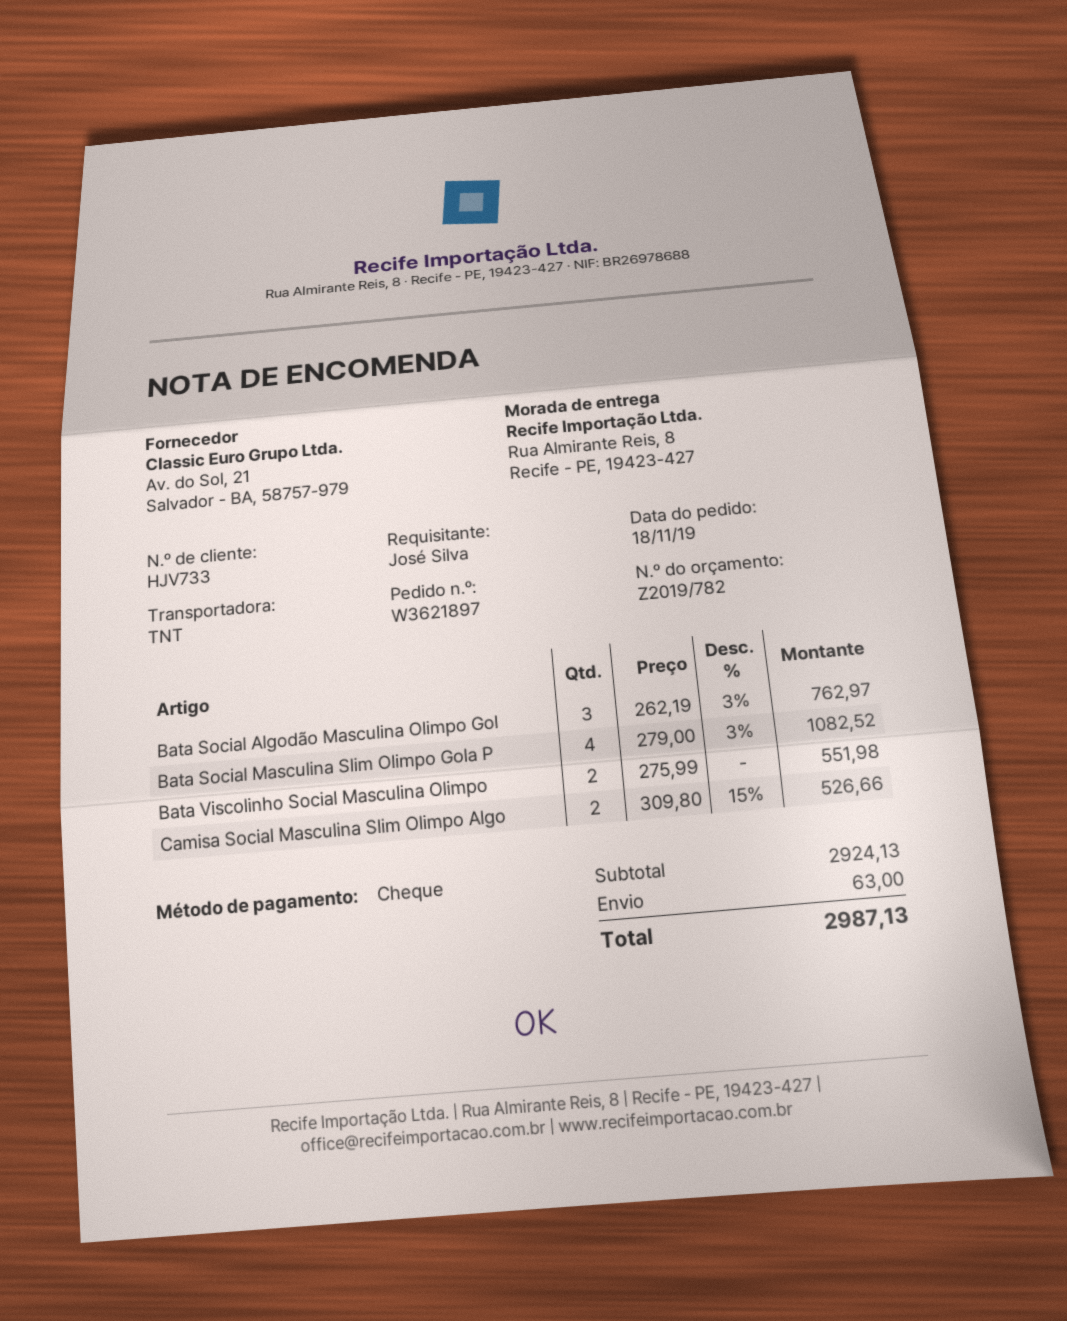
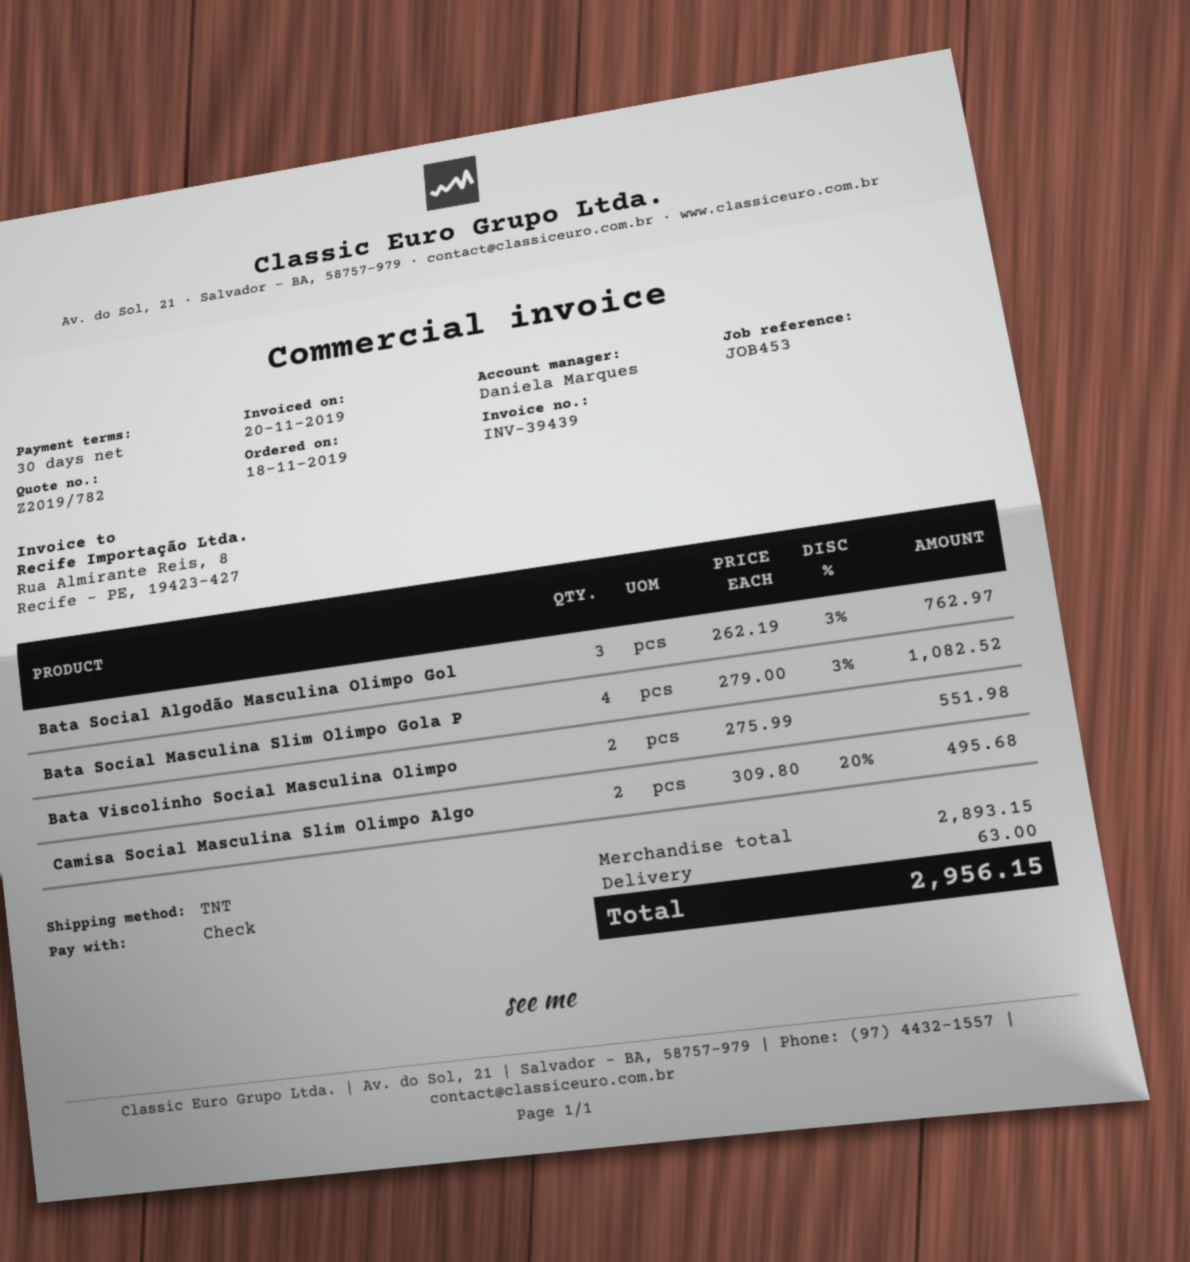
Camisa Social Masculina Slim Olimpo Algo: 2 x 309.80 - 15% = 526.66 -> 2 x 309.80 - 20% = 495.68
subtotal: 2924.13 -> 2893.15
total: 2987.13 -> 2956.15

